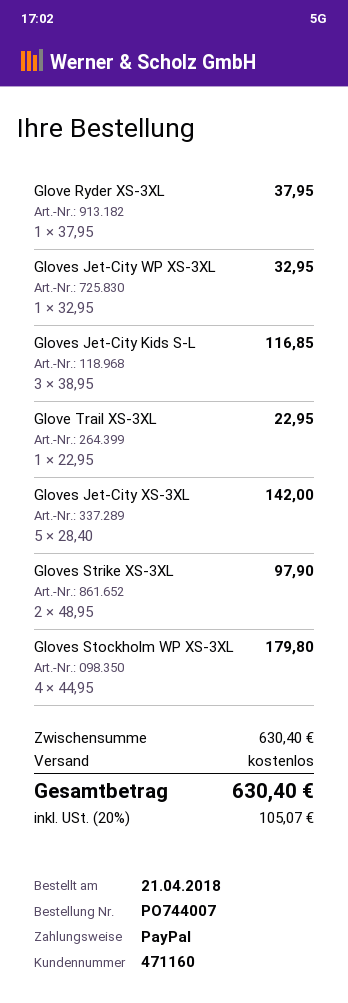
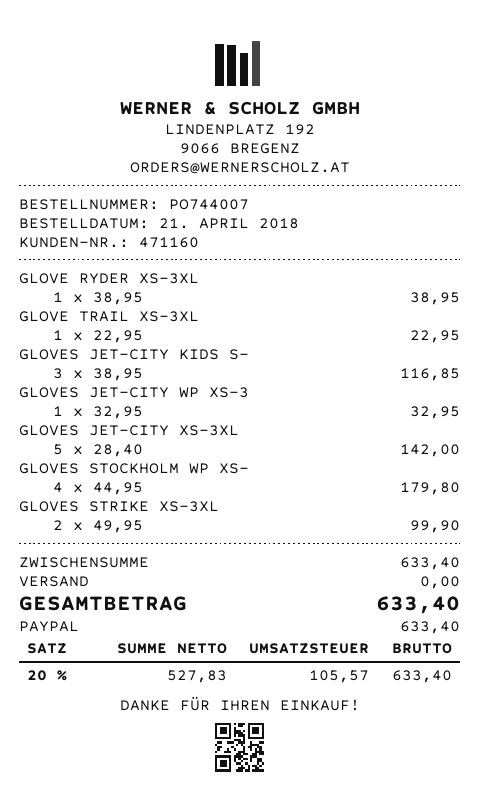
Glove Ryder XS-3XL: 1 x 37.95 = 37.95 -> 1 x 38.95 = 38.95
Gloves Strike XS-3XL: 2 x 48.95 = 97.90 -> 2 x 49.95 = 99.90
subtotal: 630.40 -> 633.40
tax: 20% = 105.07 -> 20% = 105.57
total: 630.40 -> 633.40

